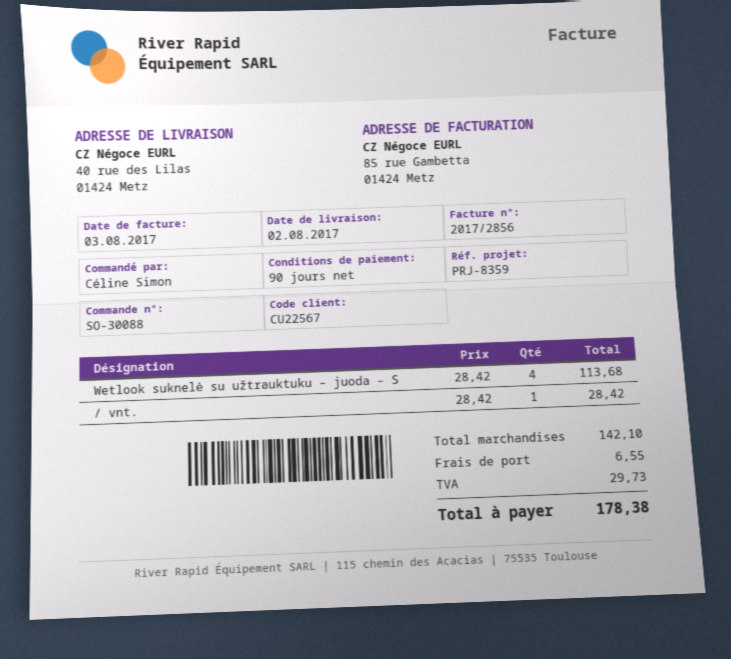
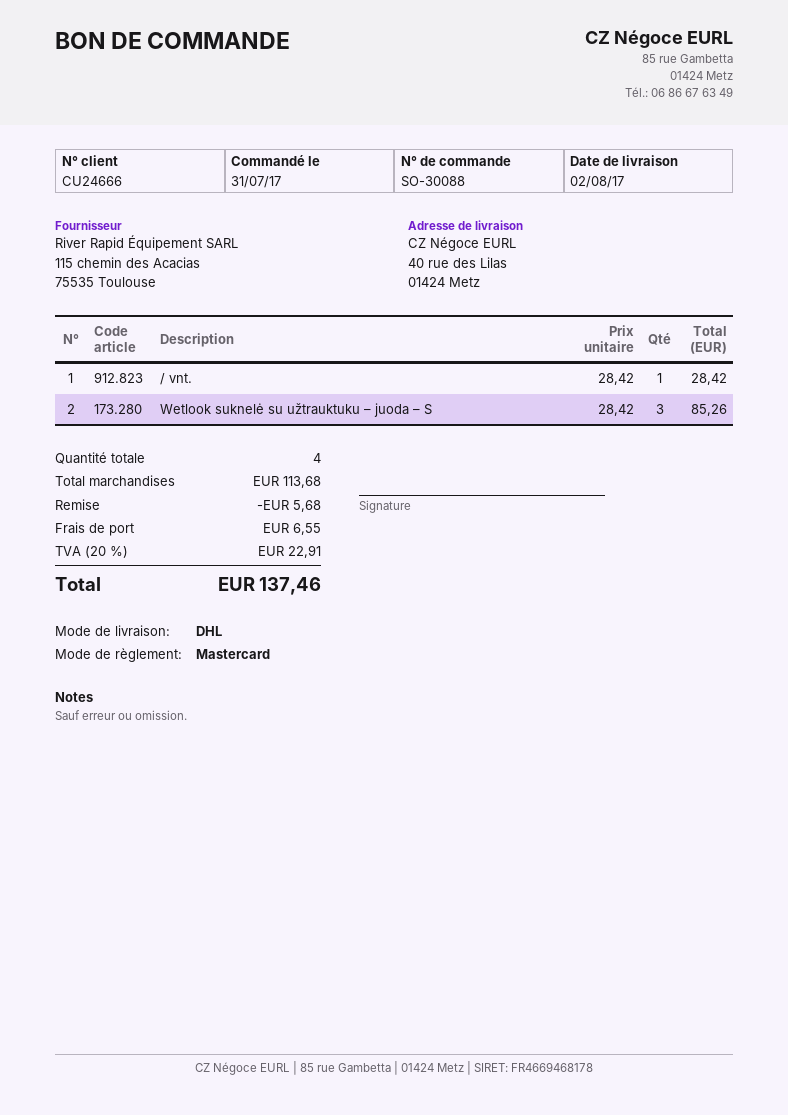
customer number: CU22567 -> CU24666
Wetlook suknelė su užtrauktuku – juoda – S: 4 x 28.42 = 113.68 -> 3 x 28.42 = 85.26
subtotal: 142.10 -> 113.68
discount: none -> 5.68
tax: 29.73 -> 22.91
total: 178.38 -> 137.46

